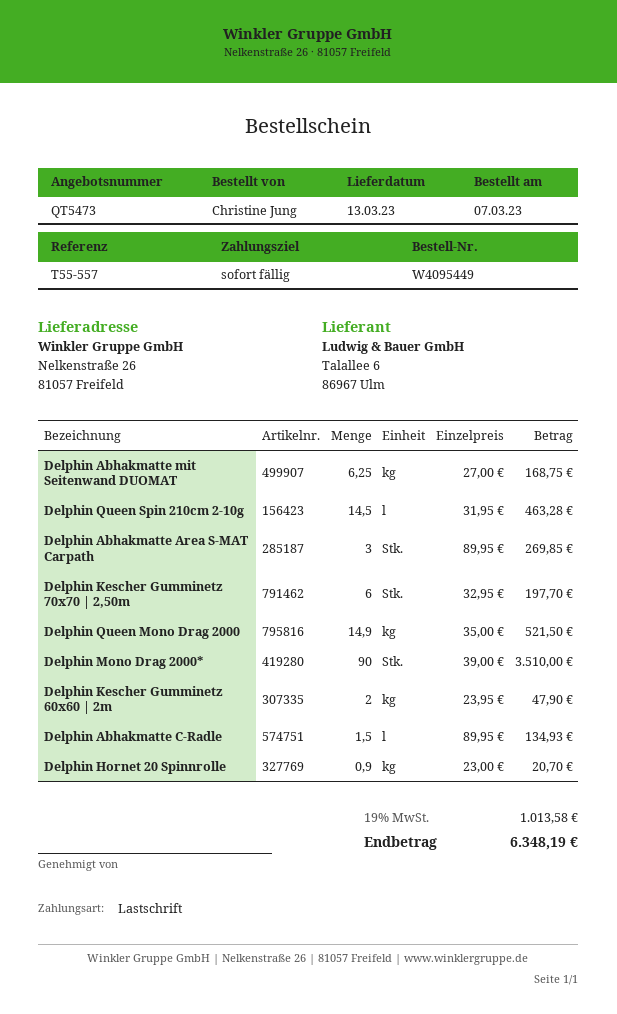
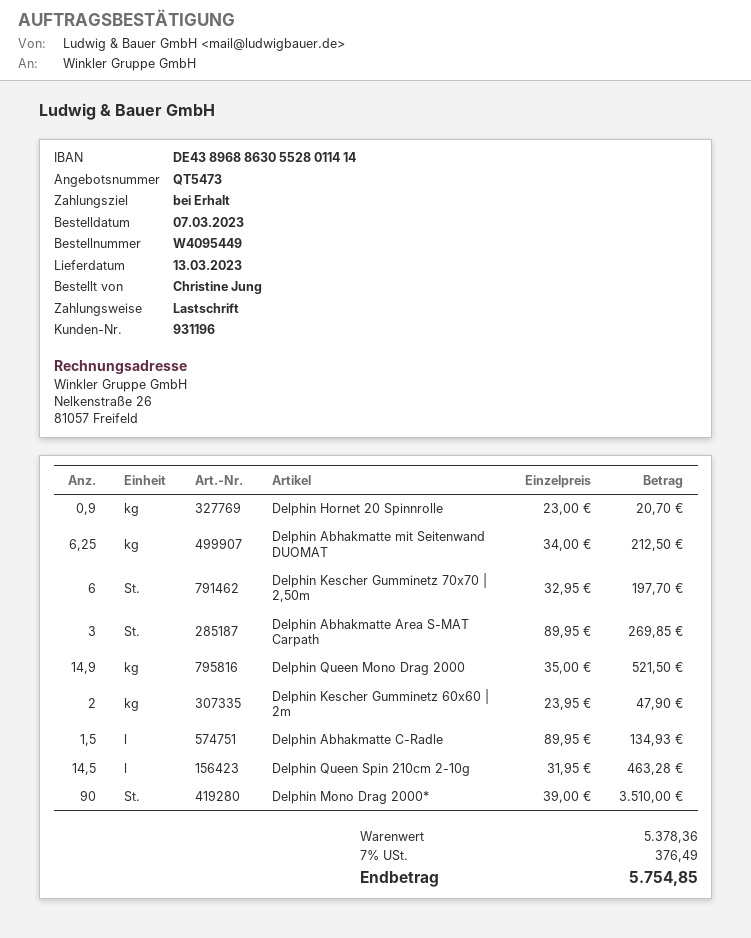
Delphin Abhakmatte mit Seitenwand DUOMAT: 6.25 x 27.00 = 168.75 -> 6.25 x 34.00 = 212.50
tax: 19% = 1013.58 -> 7% = 376.49
total: 6348.19 -> 5754.85

